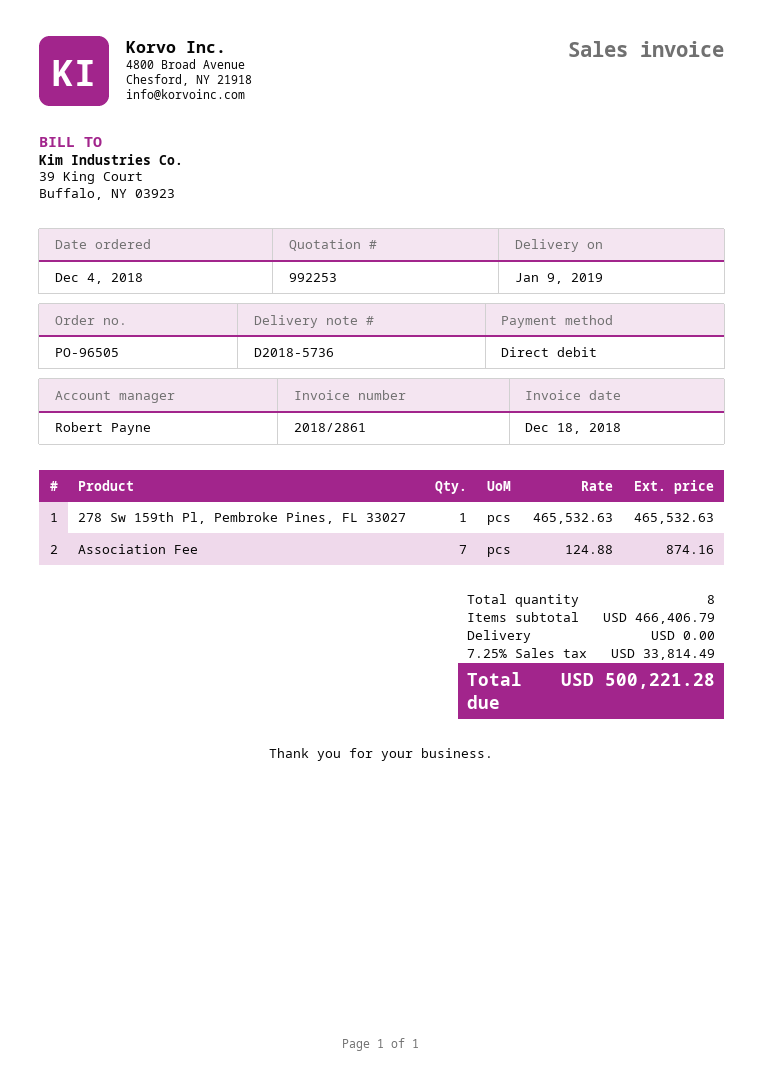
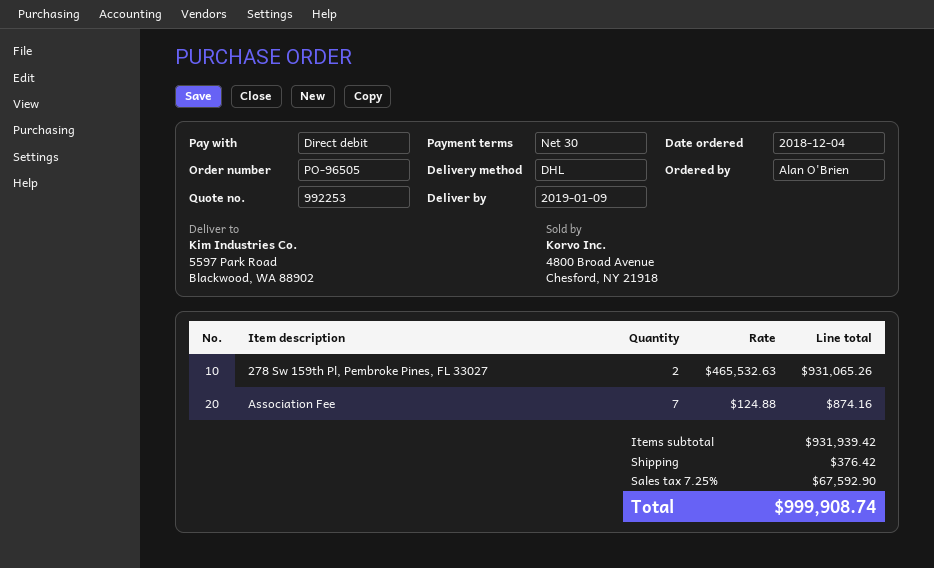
278 Sw 159th Pl, Pembroke Pines, FL 33027: 1 x 465532.63 = 465532.63 -> 2 x 465532.63 = 931065.26
subtotal: 466406.79 -> 931939.42
shipping: 0.00 -> 376.42
tax: 7.25% = 33814.49 -> 7.25% = 67592.90
total: 500221.28 -> 999908.74

